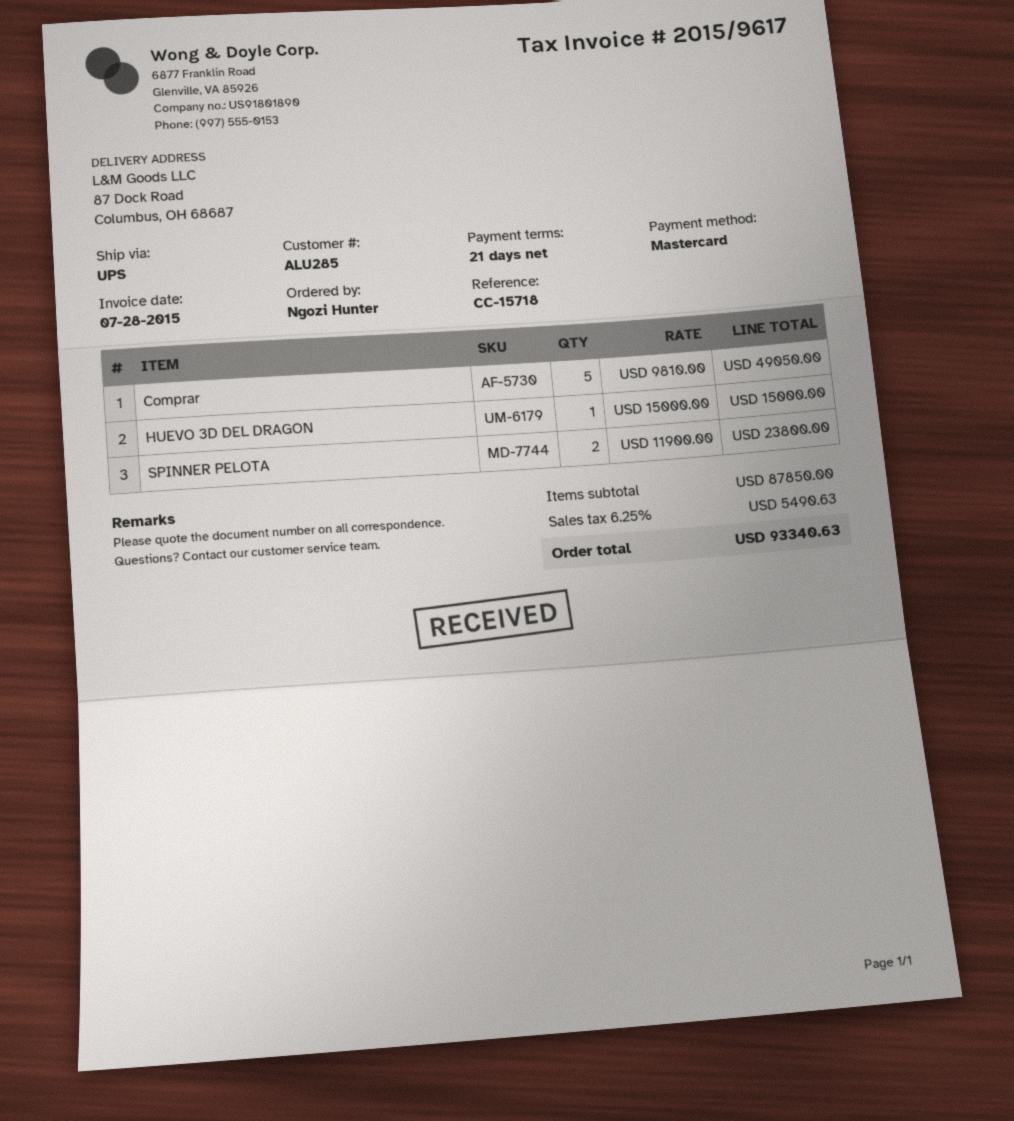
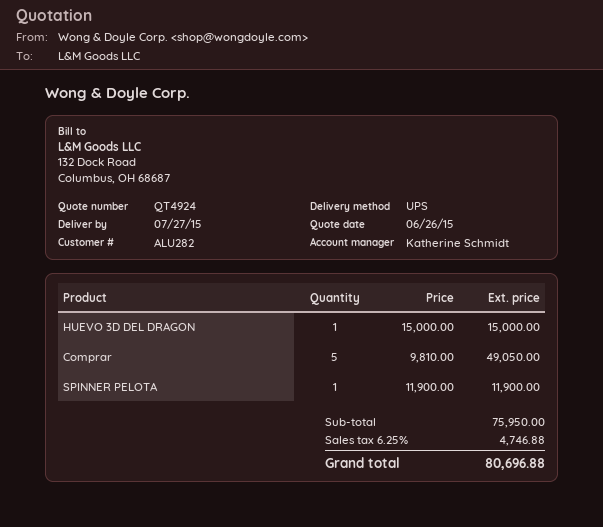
customer number: ALU285 -> ALU282
SPINNER PELOTA: 2 x 11900.00 = 23800.00 -> 1 x 11900.00 = 11900.00
subtotal: 87850.00 -> 75950.00
tax: 6.25% = 5490.63 -> 6.25% = 4746.88
total: 93340.63 -> 80696.88

